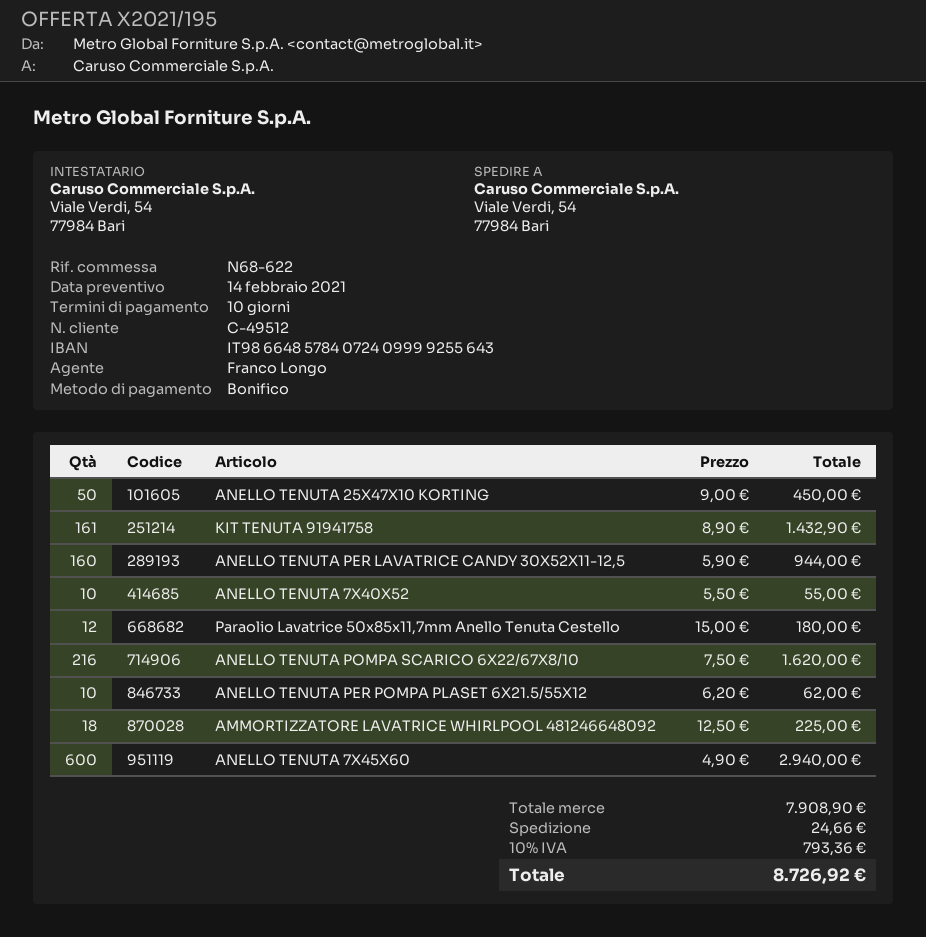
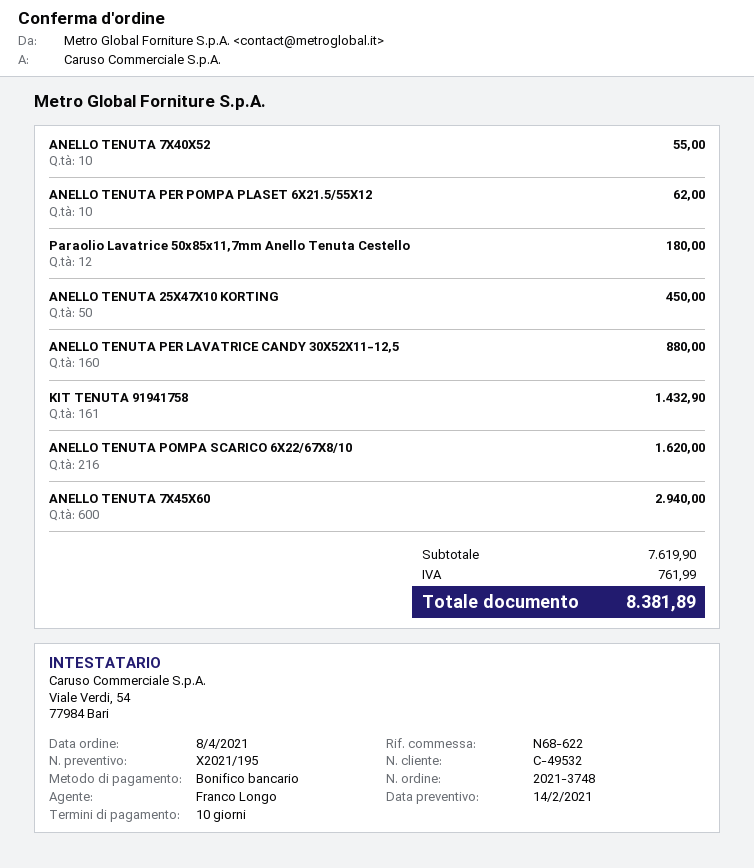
customer number: C-49512 -> C-49532
ANELLO TENUTA PER LAVATRICE CANDY 30X52X11-12,5: 160 for 944.00 -> 160 for 880.00
AMMORTIZZATORE LAVATRICE WHIRLPOOL 481246648092: 18 for 225.00 -> none
subtotal: 7908.90 -> 7619.90
shipping: 24.66 -> none
tax: 793.36 -> 761.99
total: 8726.92 -> 8381.89

